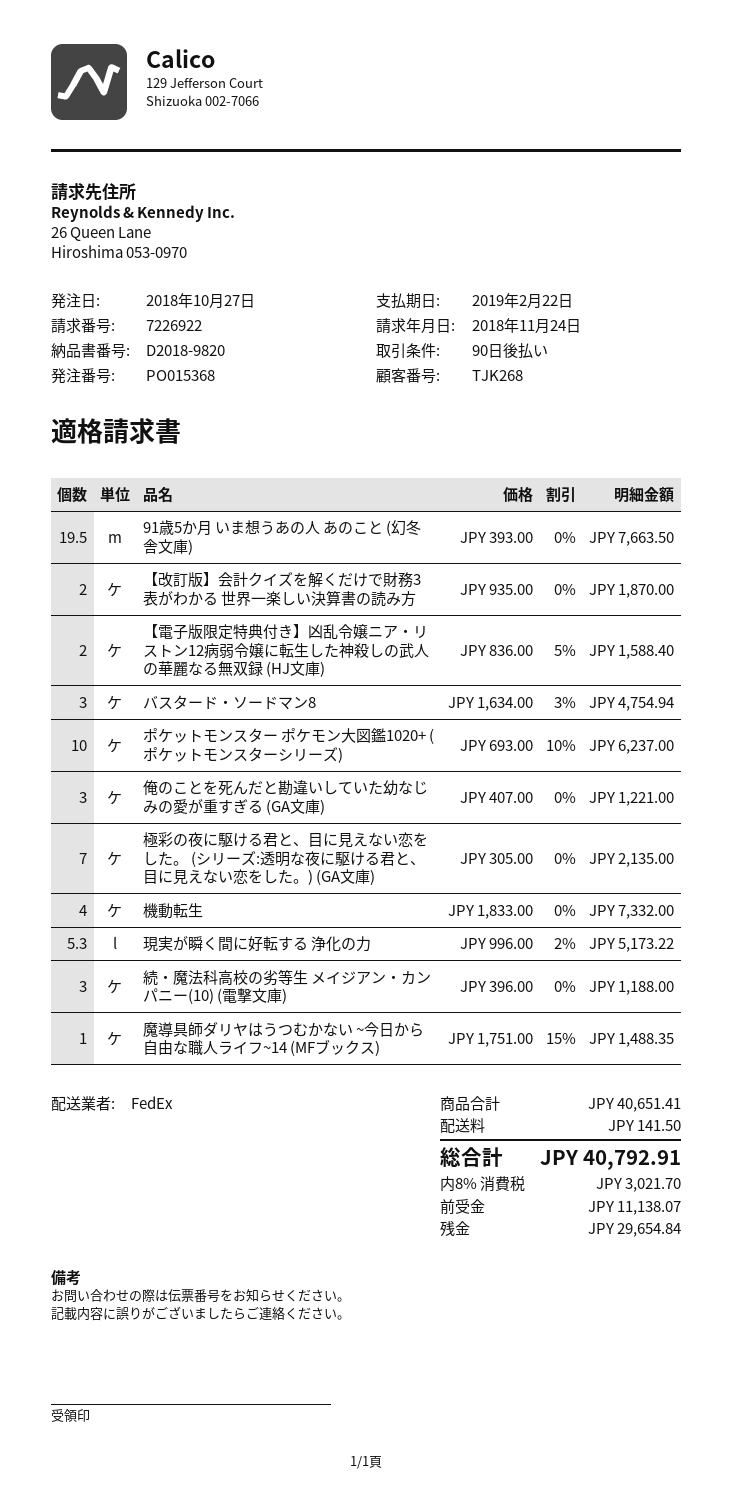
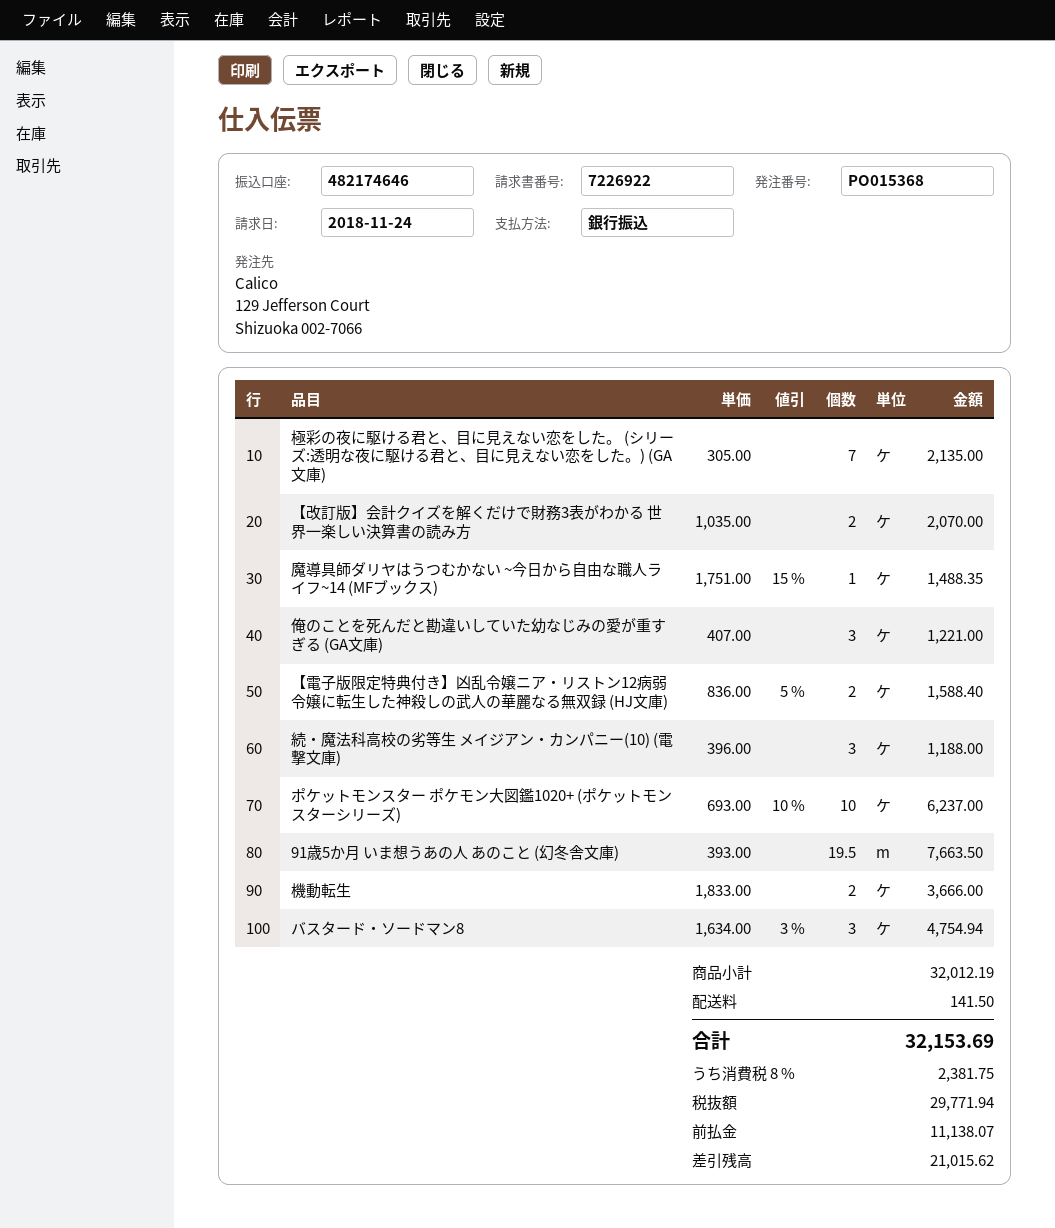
【改訂版】会計クイズを解くだけで財務3表がわかる 世界一楽しい決算書の読み方: 2 x 935.00 = 1870.00 -> 2 x 1035.00 = 2070.00
機動転生: 4 x 1833.00 = 7332.00 -> 2 x 1833.00 = 3666.00
現実が瞬く間に好転する 浄化の力: 5.3 x 996.00 - 2% = 5173.22 -> none
subtotal: 40651.41 -> 32012.19
tax: 8% = 3021.70 -> 8% = 2381.75
total: 40792.91 -> 32153.69
balance: 29654.84 -> 21015.62

